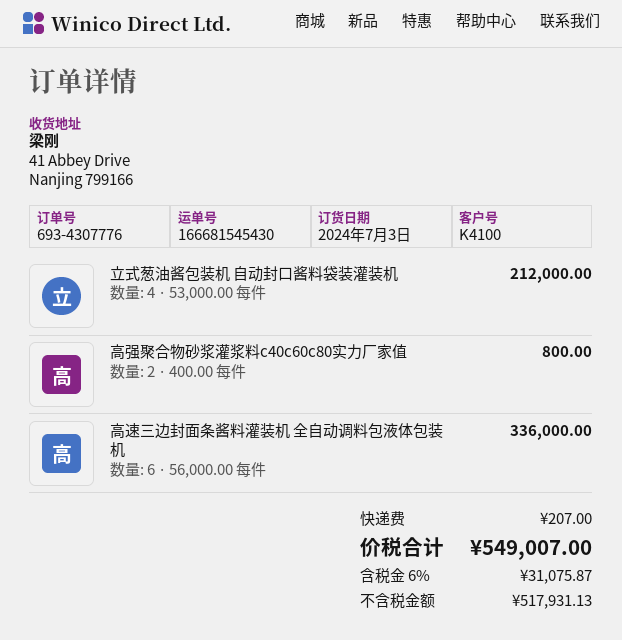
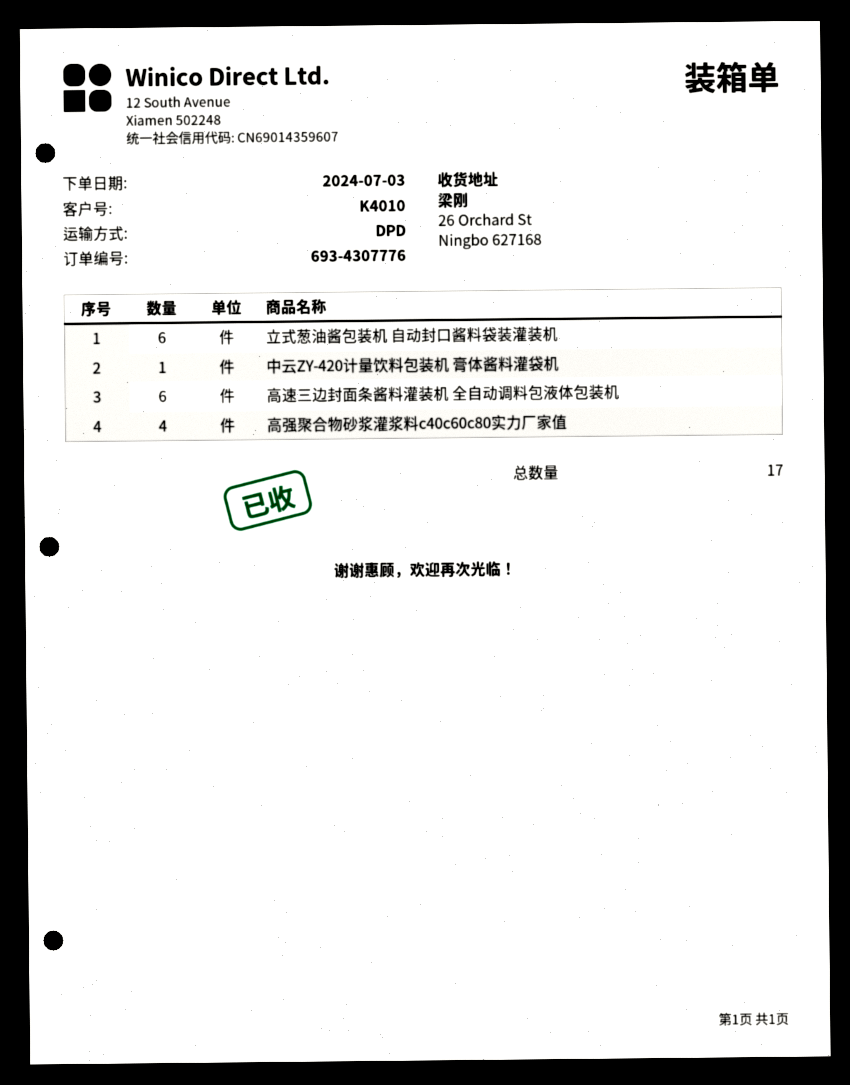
customer number: K4100 -> K4010
ship to: 41 Abbey Drive, Nanjing 799166 -> 26 Orchard St, Ningbo 627168
立式葱油酱包装机 自动封口酱料袋装灌装机: 4 -> 6
高强聚合物砂浆灌浆料c40c60c80实力厂家值: 2 -> 4
中云ZY-420计量饮料包装机 膏体酱料灌袋机: none -> 1

